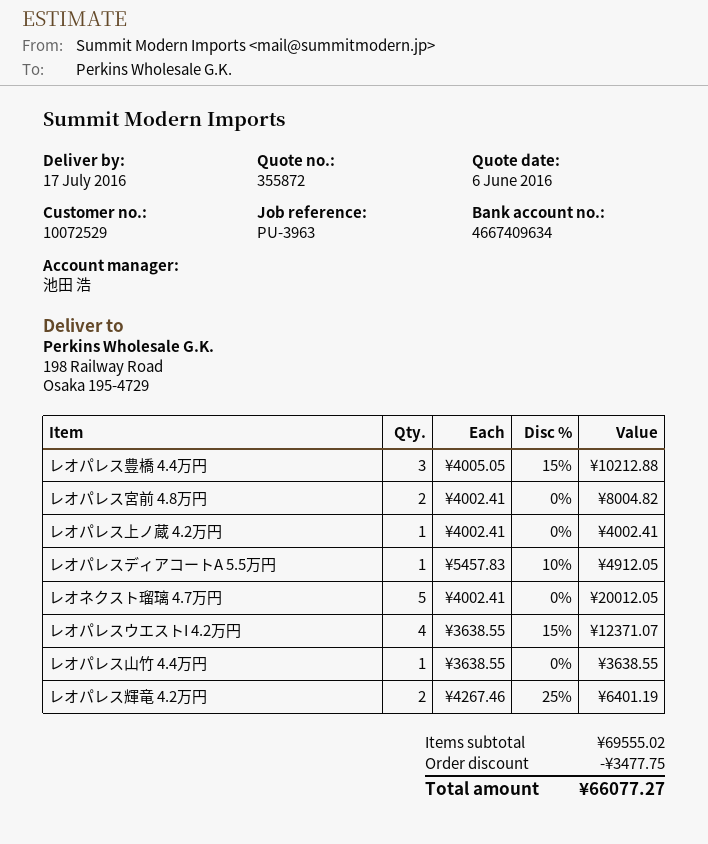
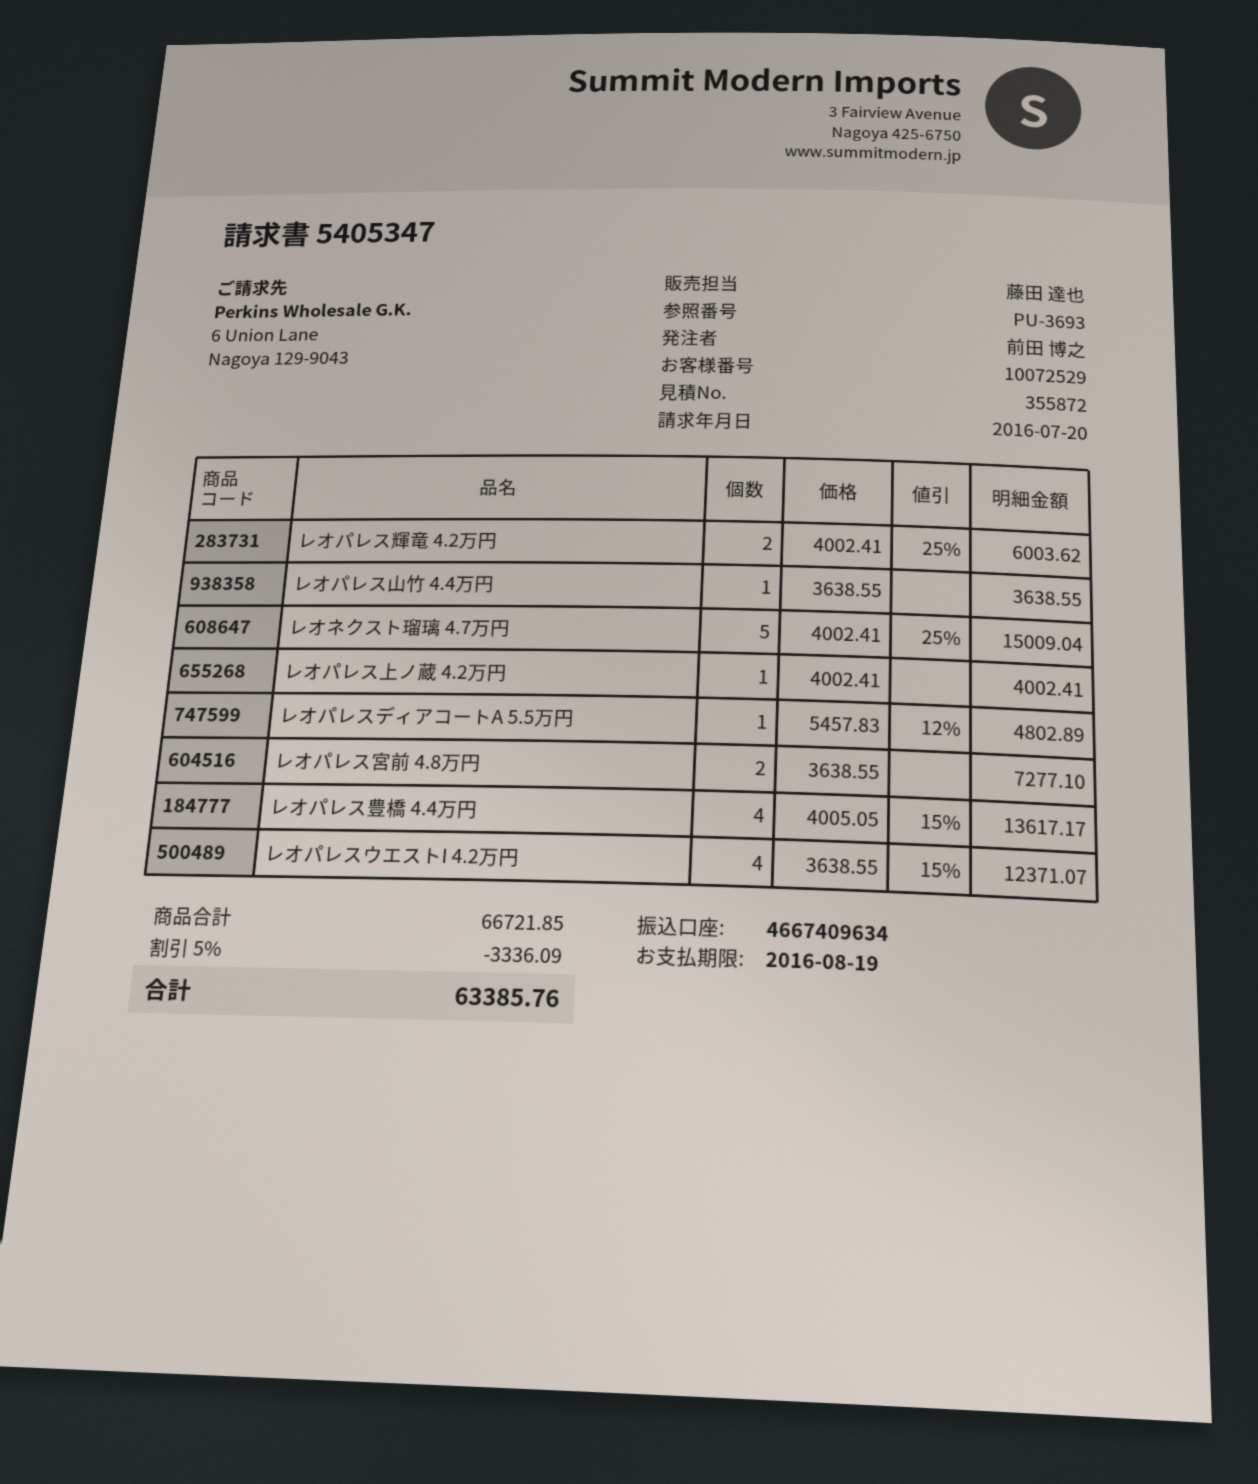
reference: PU-3963 -> PU-3693
sales rep: 池田 浩 -> 藤田 達也
レオパレス豊橋 4.4万円: 3 x 4005.05 - 15% = 10212.88 -> 4 x 4005.05 - 15% = 13617.17
レオパレス宮前 4.8万円: 2 x 4002.41 = 8004.82 -> 2 x 3638.55 = 7277.10
レオパレスディアコートA 5.5万円: 1 x 5457.83 - 10% = 4912.05 -> 1 x 5457.83 - 12% = 4802.89
レオネクスト瑠璃 4.7万円: 5 x 4002.41 = 20012.05 -> 5 x 4002.41 - 25% = 15009.04
レオパレス輝竜 4.2万円: 2 x 4267.46 - 25% = 6401.19 -> 2 x 4002.41 - 25% = 6003.62
subtotal: 69555.02 -> 66721.85
discount: 3477.75 -> 3336.09
total: 66077.27 -> 63385.76

